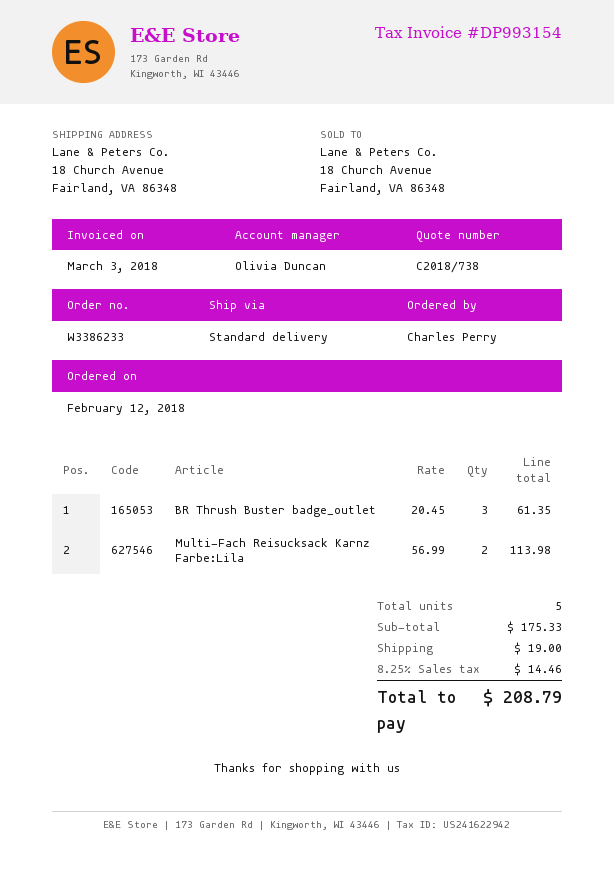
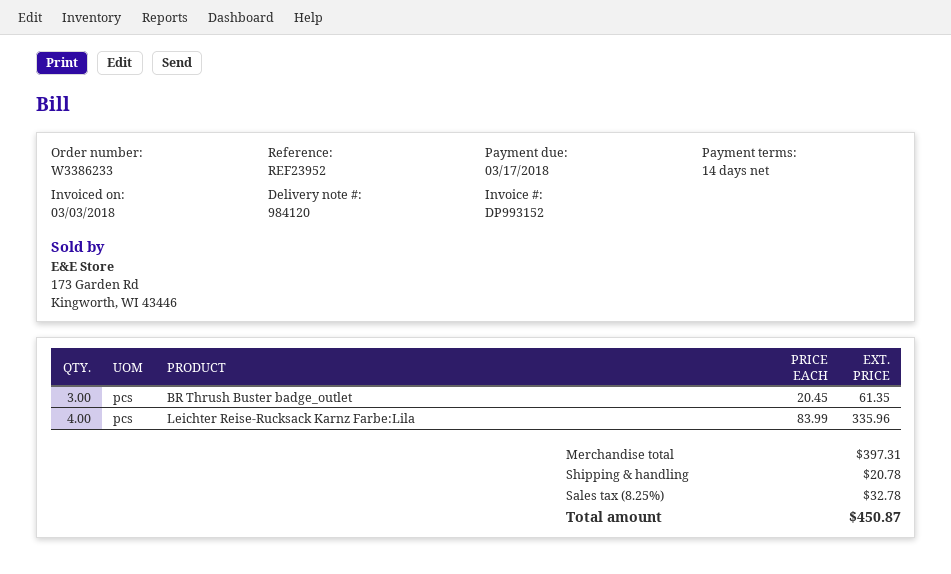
invoice number: DP993154 -> DP993152
Multi-Fach Reisucksack Karnz Farbe:Lila: 2 x 56.99 = 113.98 -> none
Leichter Reise-Rucksack Karnz Farbe:Lila: none -> 4 x 83.99 = 335.96
subtotal: 175.33 -> 397.31
shipping: 19.00 -> 20.78
tax: 8.25% = 14.46 -> 8.25% = 32.78
total: 208.79 -> 450.87

